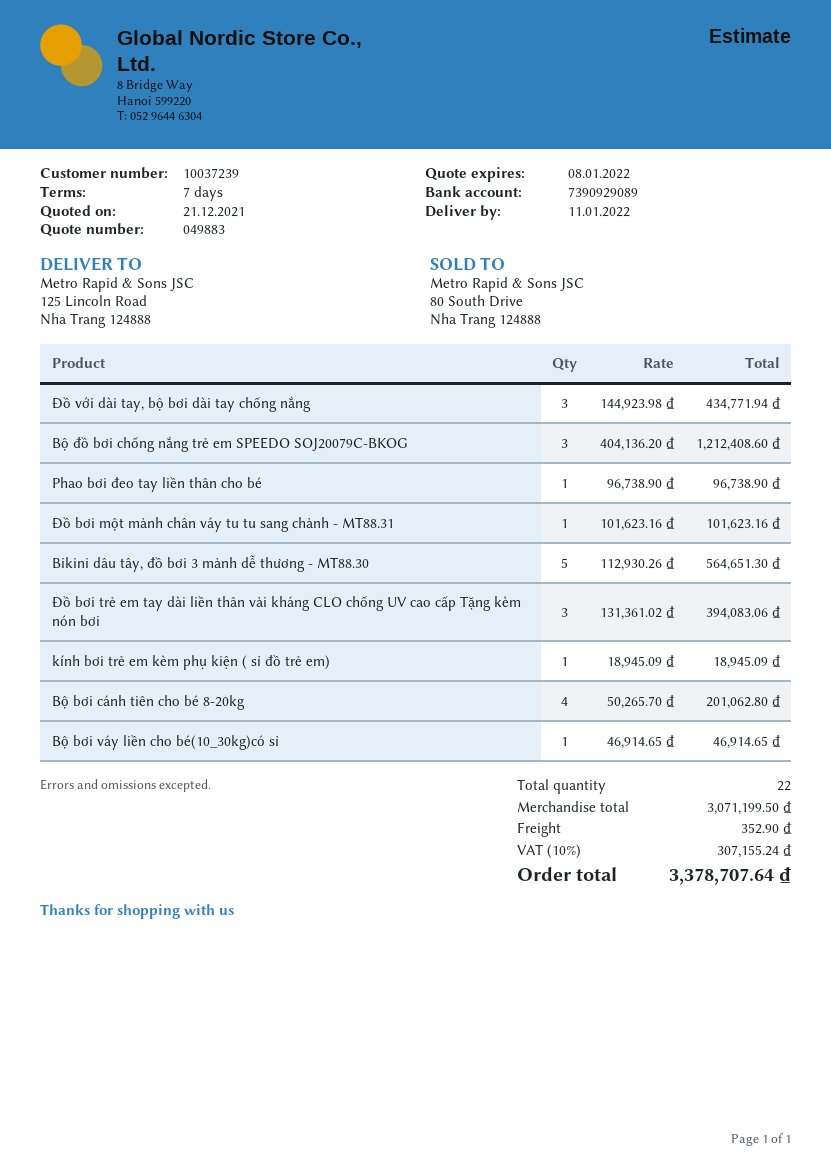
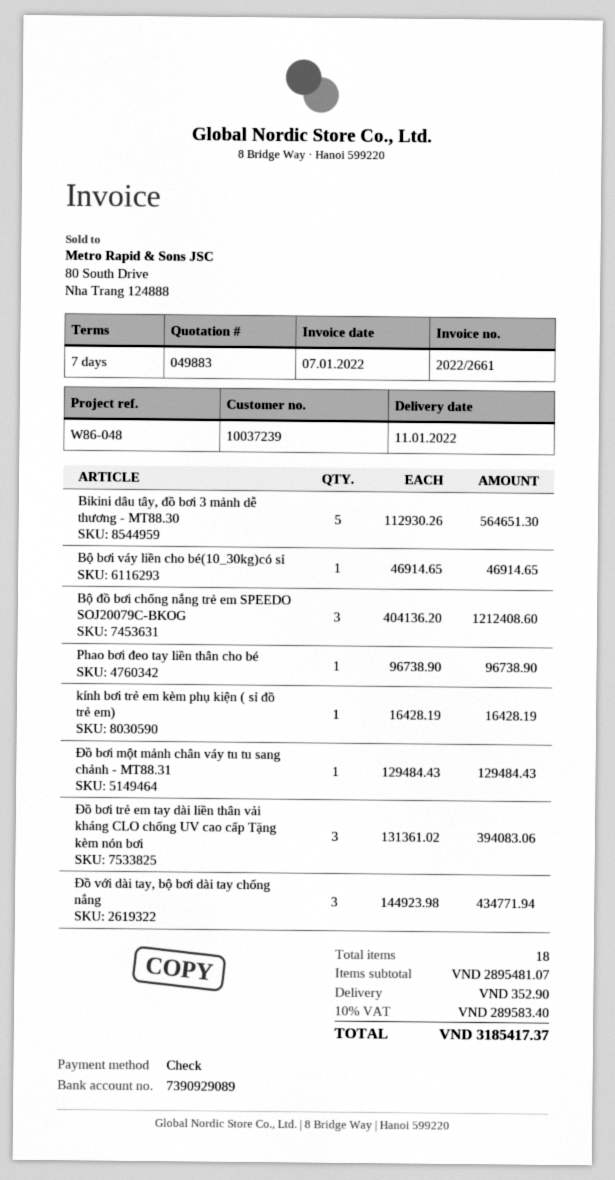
Đồ bơi một mảnh chân váy tu tu sang chảnh - MT88.31: 1 x 101623.16 = 101623.16 -> 1 x 129484.43 = 129484.43
kính bơi trẻ em kèm phụ kiện ( sỉ đồ trẻ em): 1 x 18945.09 = 18945.09 -> 1 x 16428.19 = 16428.19
Bộ bơi cánh tiên cho bé 8-20kg: 4 x 50265.70 = 201062.80 -> none
total quantity: 22 -> 18
subtotal: 3071199.50 -> 2895481.07
tax: 10% = 307155.24 -> 10% = 289583.40
total: 3378707.64 -> 3185417.37

